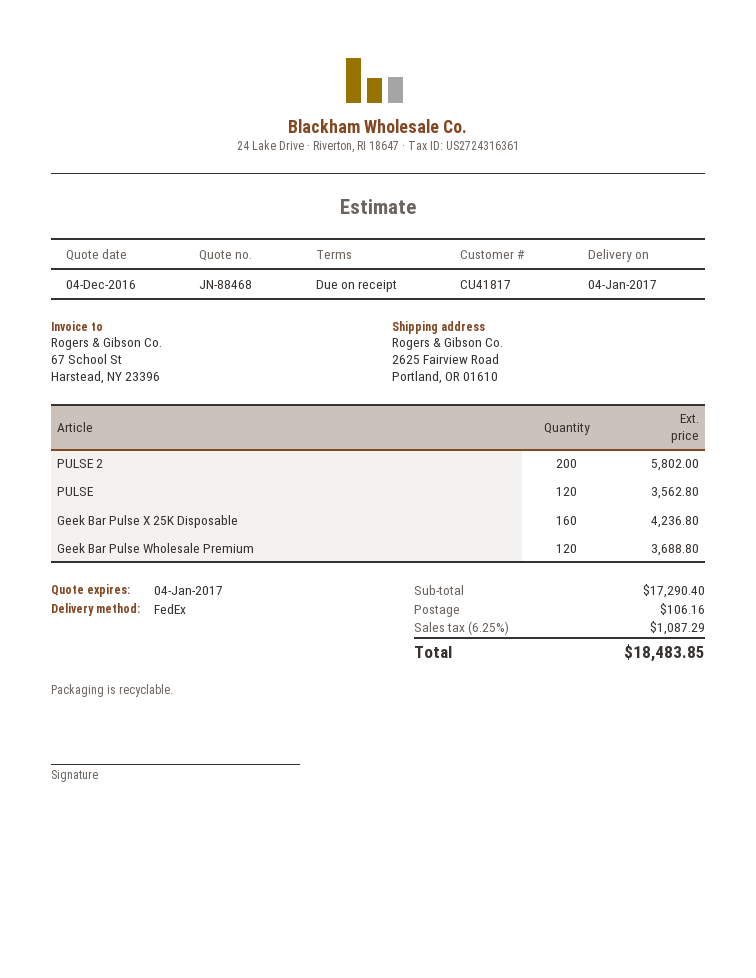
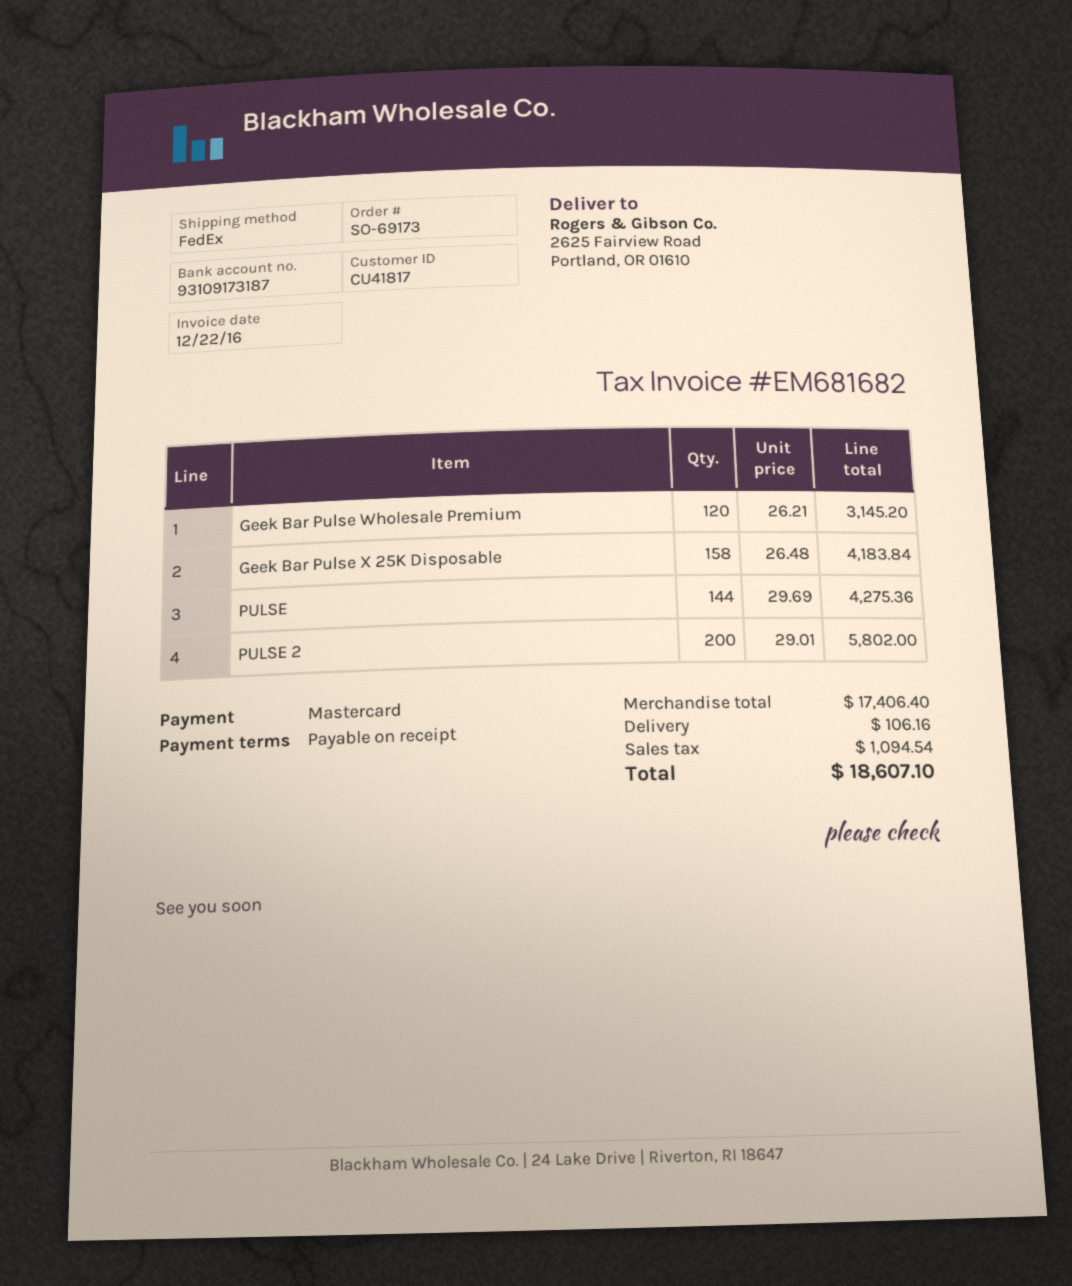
PULSE: 120 for 3562.80 -> 144 for 4275.36
Geek Bar Pulse X 25K Disposable: 160 for 4236.80 -> 158 for 4183.84
Geek Bar Pulse Wholesale Premium: 120 for 3688.80 -> 120 for 3145.20
subtotal: 17290.40 -> 17406.40
tax: 1087.29 -> 1094.54
total: 18483.85 -> 18607.10

